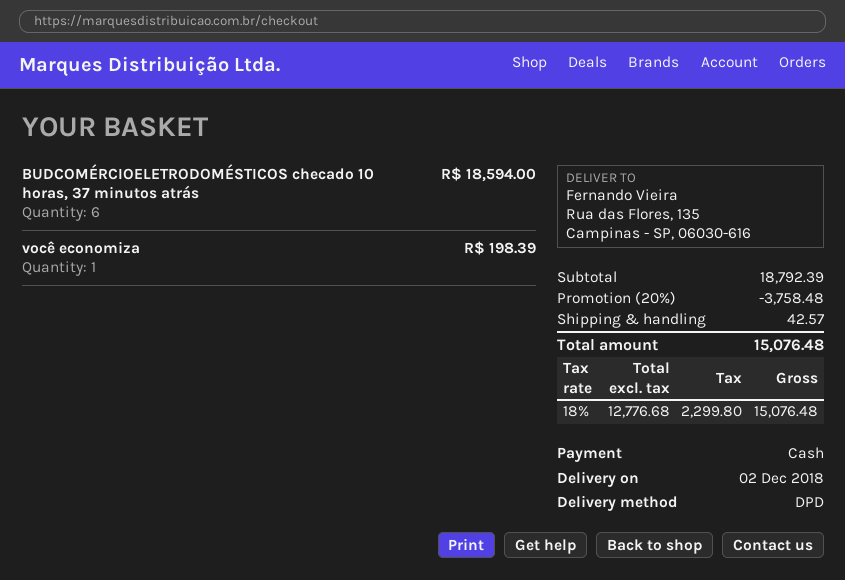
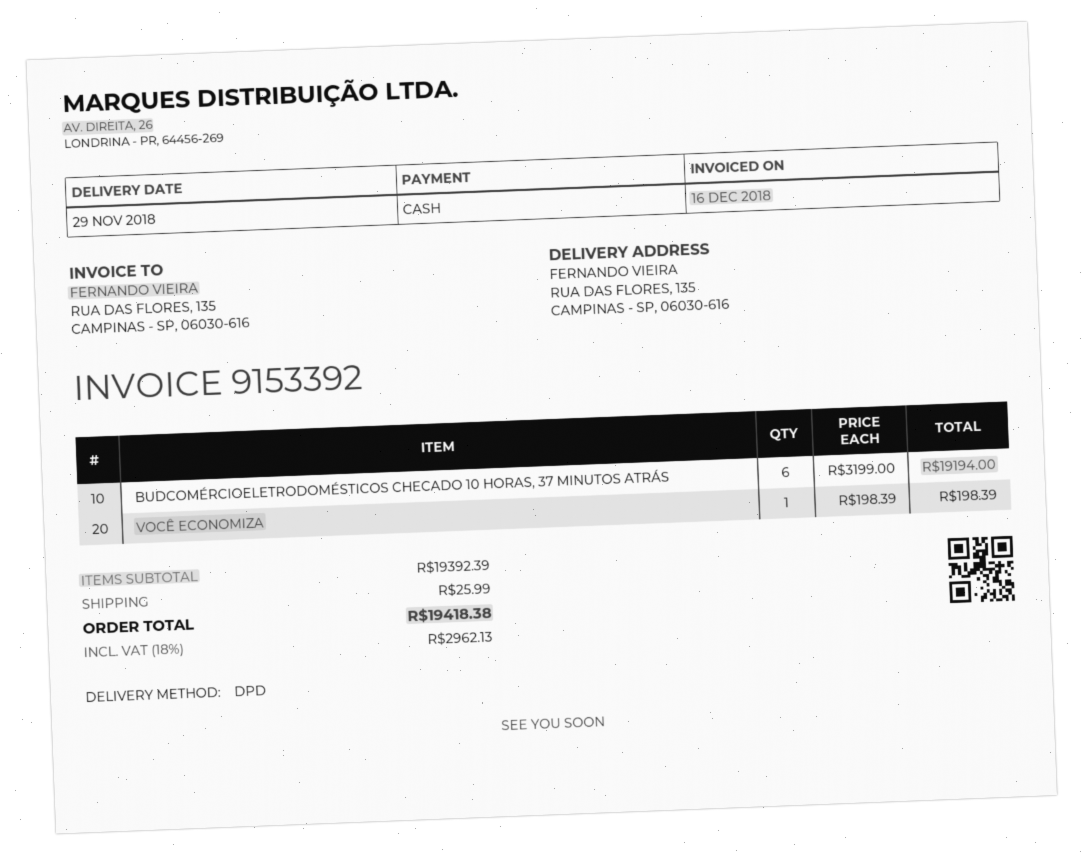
delivery date: 2018-12-02 -> 2018-11-29
BUDCOMÉRCIOELETRODOMÉSTICOS checado 10 horas, 37 minutos atrás: 6 for 18594.00 -> 6 for 19194.00
subtotal: 18792.39 -> 19392.39
discount: 20% = 3758.48 -> none
shipping: 42.57 -> 25.99
tax: 18% = 2299.80 -> 18% = 2962.13
total: 15076.48 -> 19418.38

